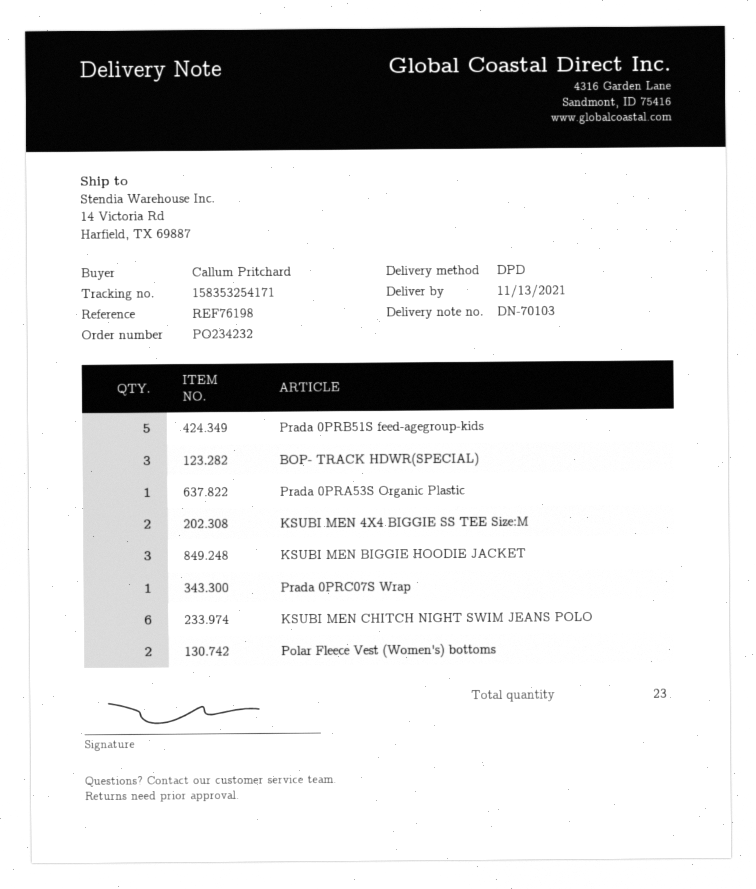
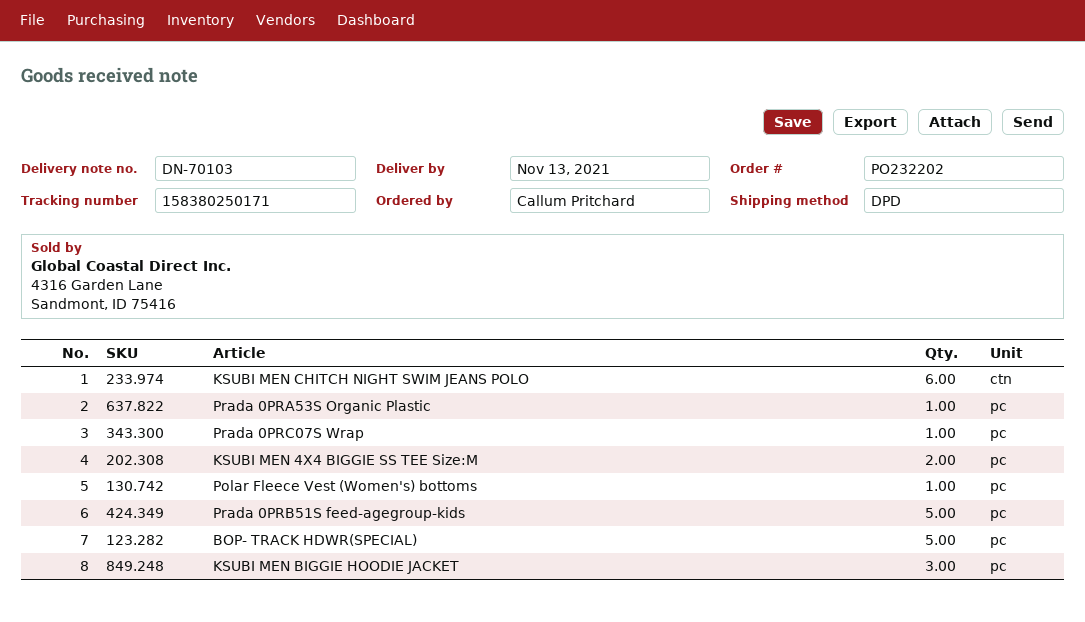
order number: PO234232 -> PO232202
tracking number: 158353254171 -> 158380250171
BOP- TRACK HDWR(SPECIAL): 3 -> 5
Polar Fleece Vest (Women's) bottoms: 2 -> 1

